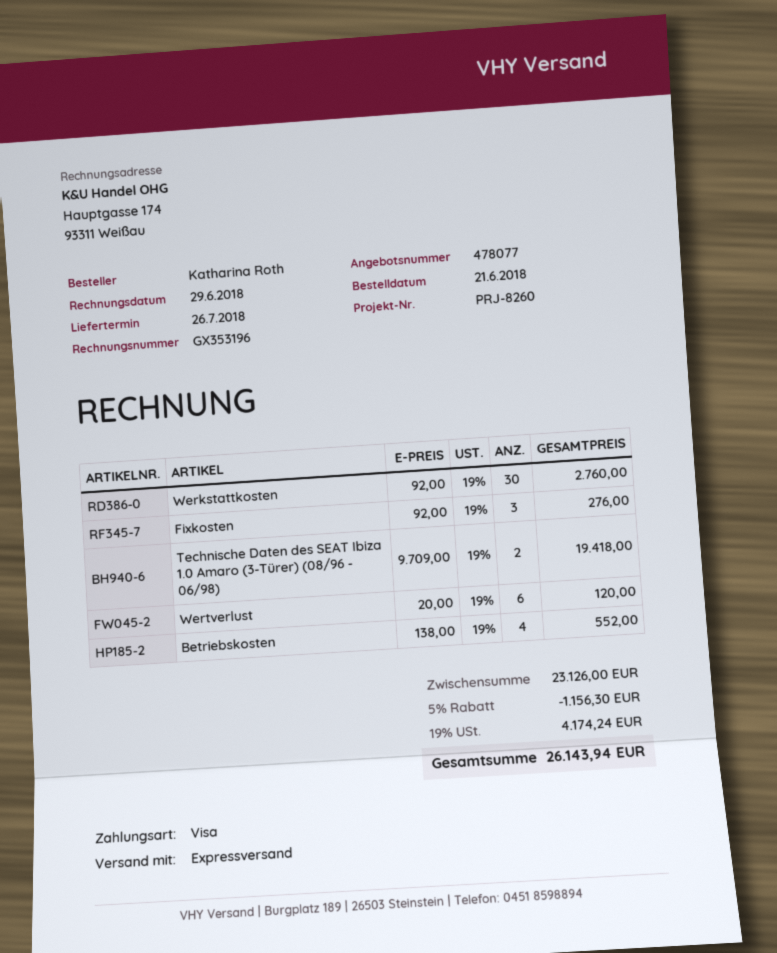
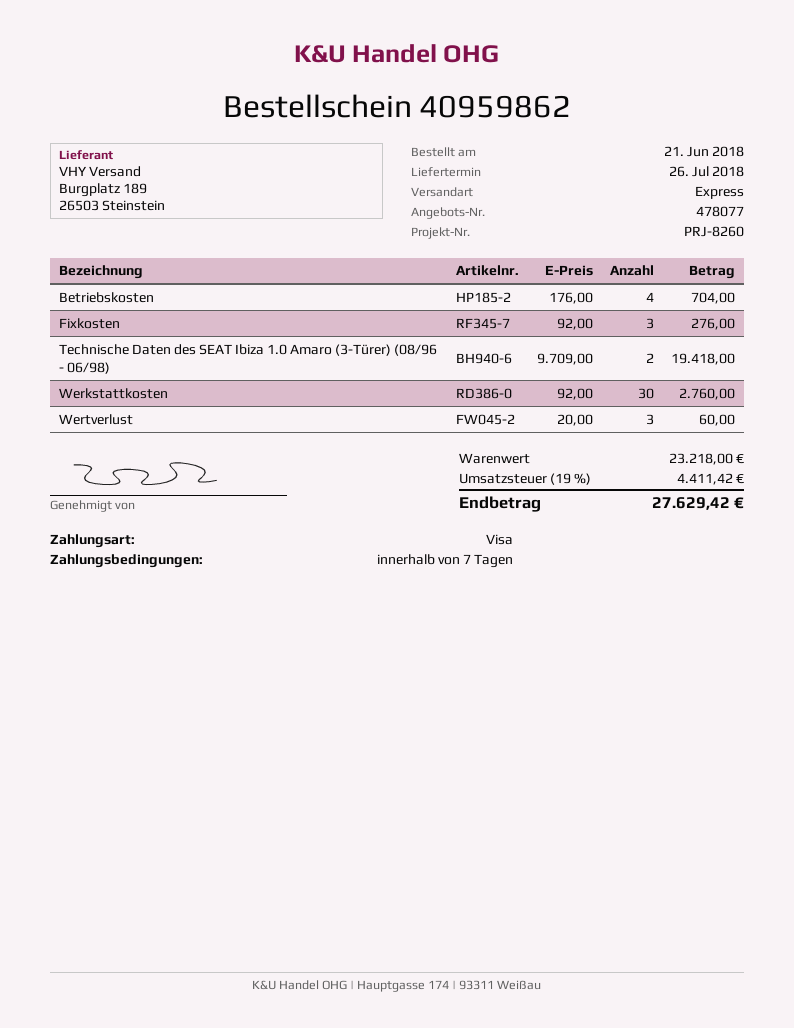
Wertverlust: 6 x 20.00 = 120.00 -> 3 x 20.00 = 60.00
Betriebskosten: 4 x 138.00 = 552.00 -> 4 x 176.00 = 704.00
subtotal: 23126.00 -> 23218.00
discount: 5% = 1156.30 -> none
tax: 19% = 4174.24 -> 19% = 4411.42
total: 26143.94 -> 27629.42

